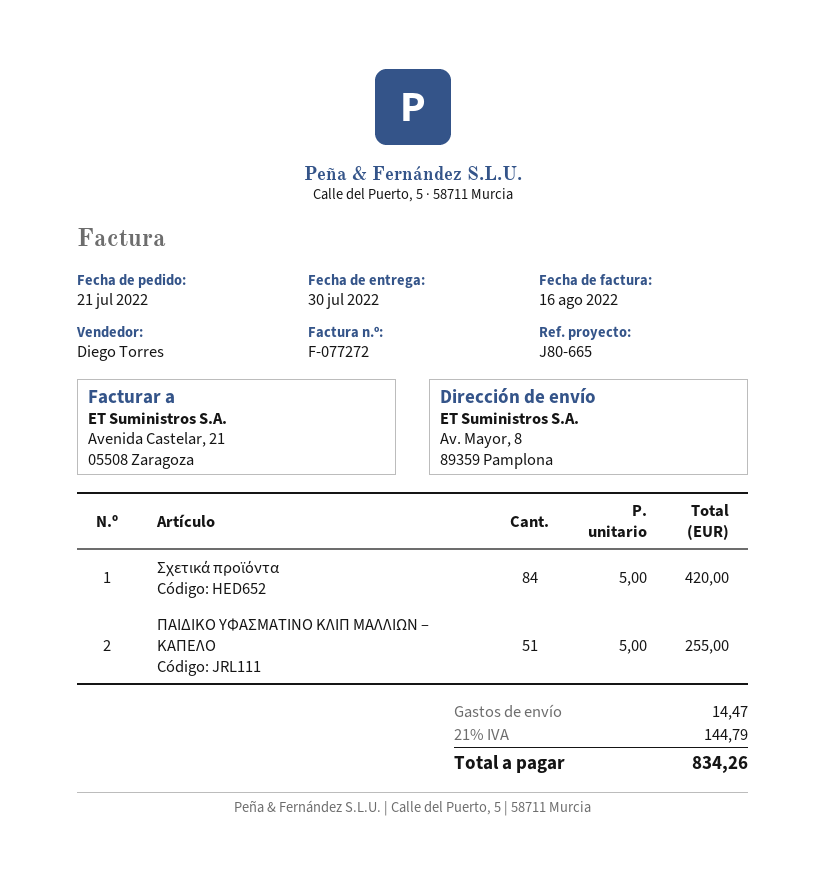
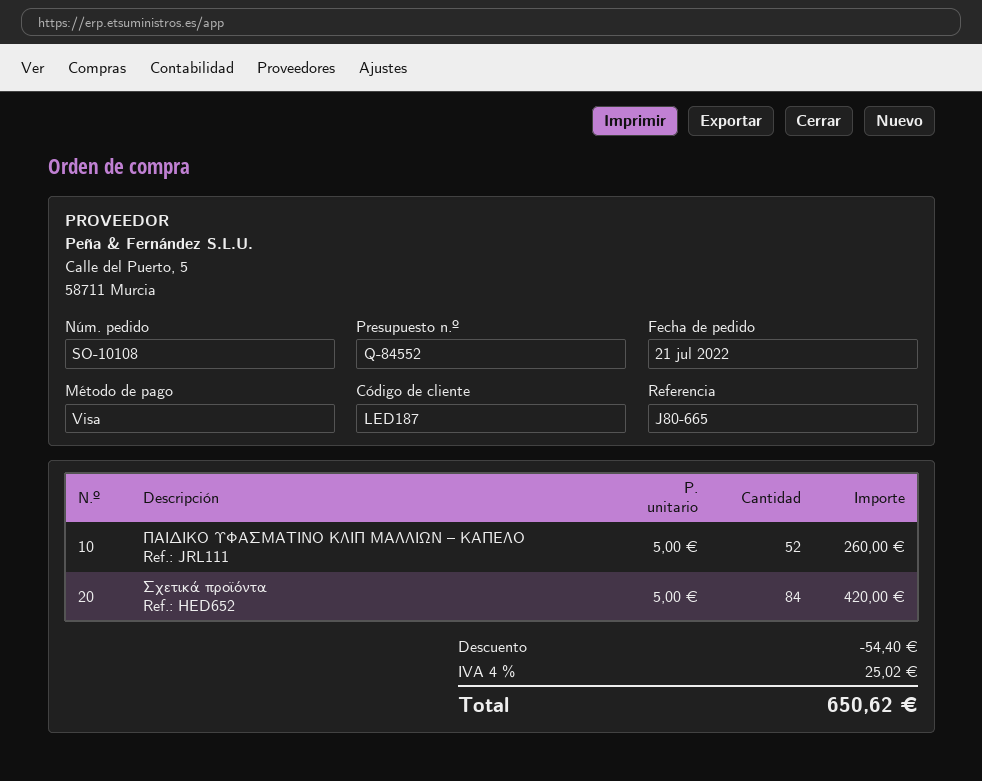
ΠΑΙΔΙΚΟ ΥΦΑΣΜΑΤΙΝΟ ΚΛΙΠ ΜΑΛΛΙΩΝ – ΚΑΠΕΛΟ: 51 x 5.00 = 255.00 -> 52 x 5.00 = 260.00
discount: none -> 54.40
shipping: 14.47 -> none
tax: 21% = 144.79 -> 4% = 25.02
total: 834.26 -> 650.62

